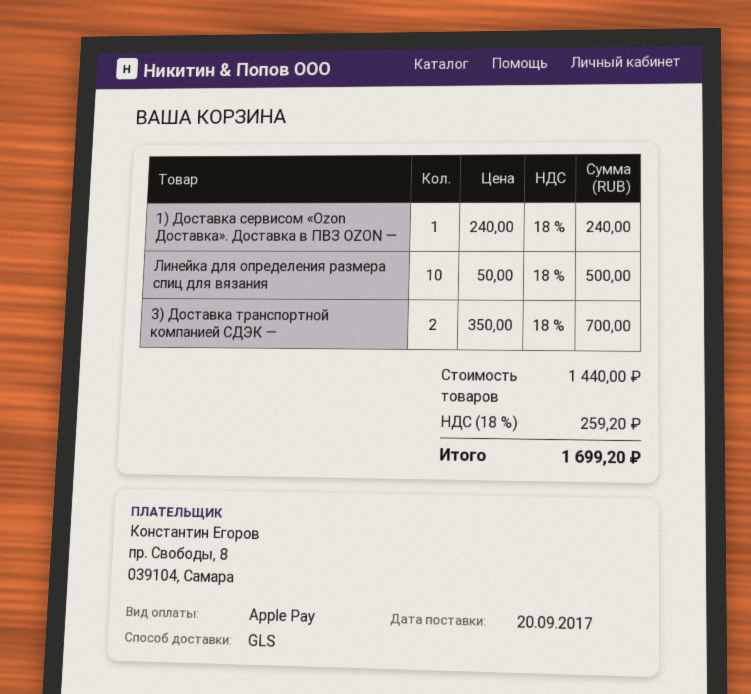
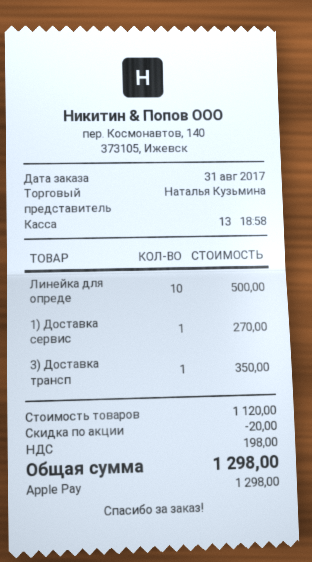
1) Доставка сервисом «Ozon Доставка». Доставка в ПВЗ OZON —: 1 for 240.00 -> 1 for 270.00
3) Доставка транспортной компанией СДЭК —: 2 for 700.00 -> 1 for 350.00
subtotal: 1440.00 -> 1120.00
discount: none -> 20.00
tax: 259.20 -> 198.00
total: 1699.20 -> 1298.00

